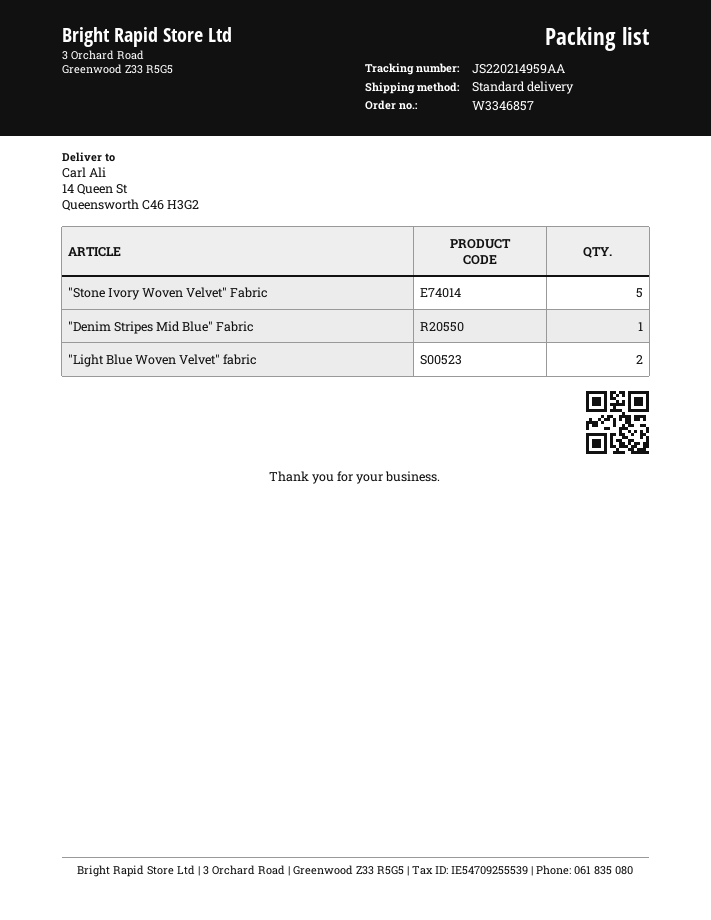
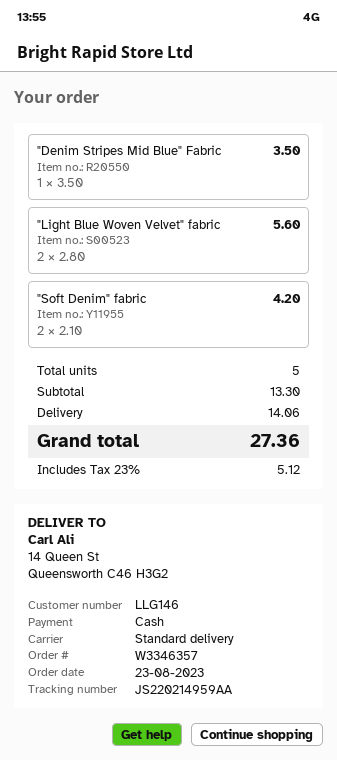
order number: W3346857 -> W3346357
"Stone Ivory Woven Velvet" Fabric: 5 -> none
"Soft Denim" fabric: none -> 2

